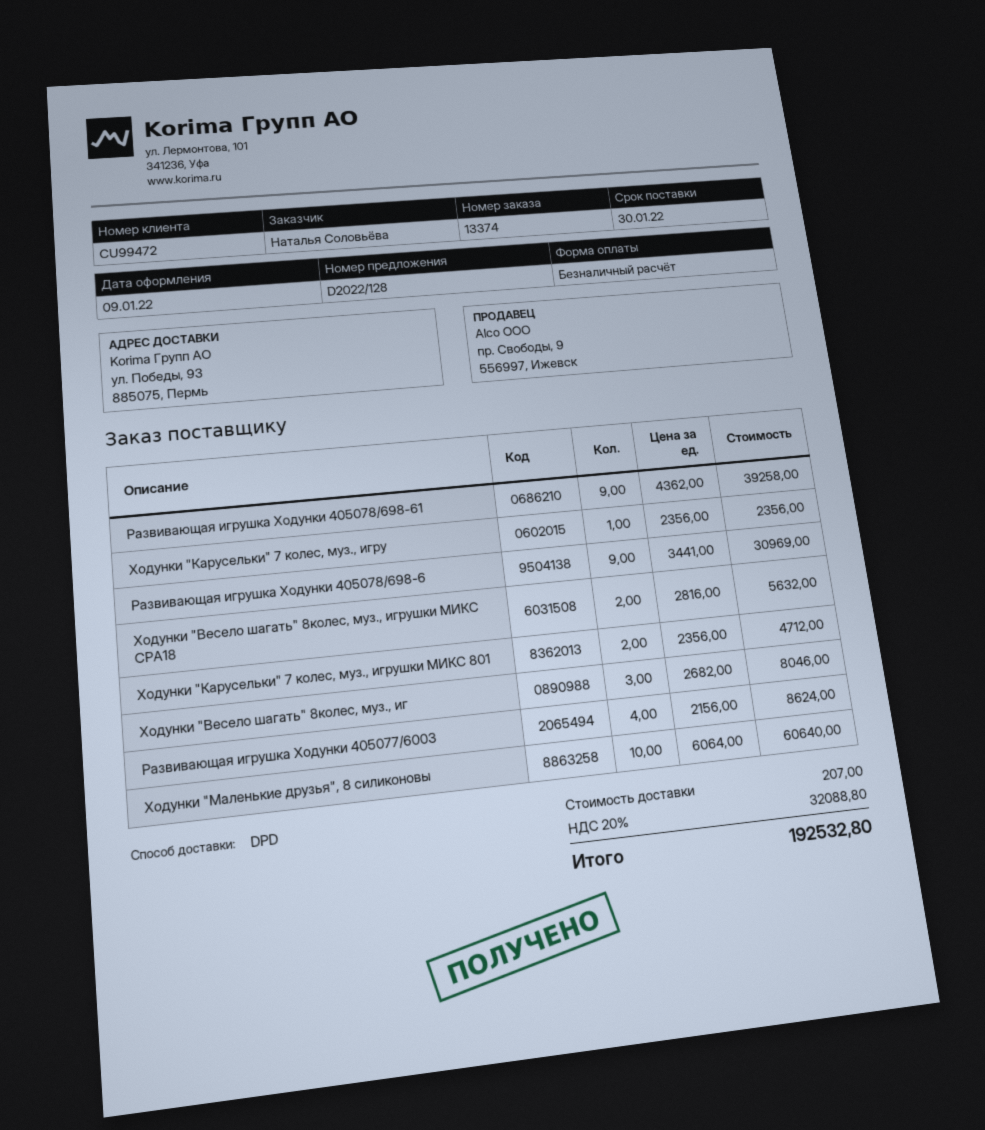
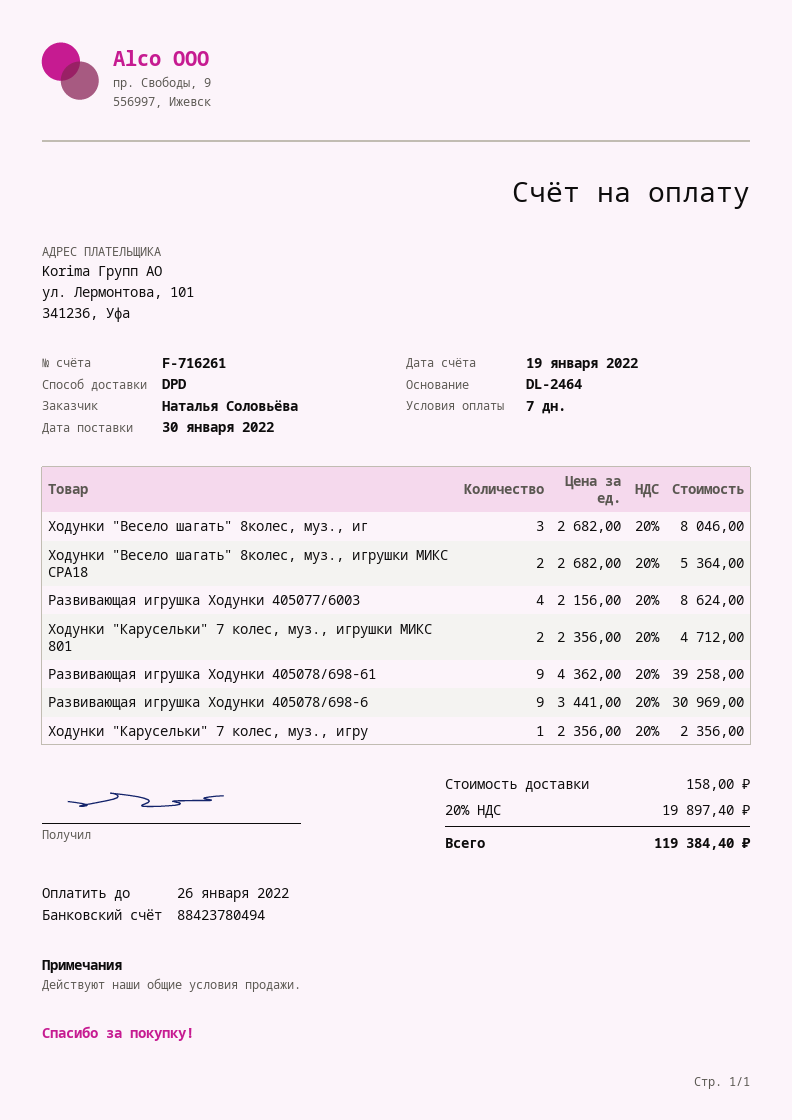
Ходунки "Весело шагать" 8колес, муз., игрушки МИКС СРА18: 2 x 2816.00 = 5632.00 -> 2 x 2682.00 = 5364.00
Ходунки "Маленькие друзья", 8 силиконовы: 10 x 6064.00 = 60640.00 -> none
shipping: 207.00 -> 158.00
tax: 20% = 32088.80 -> 20% = 19897.40
total: 192532.80 -> 119384.40

